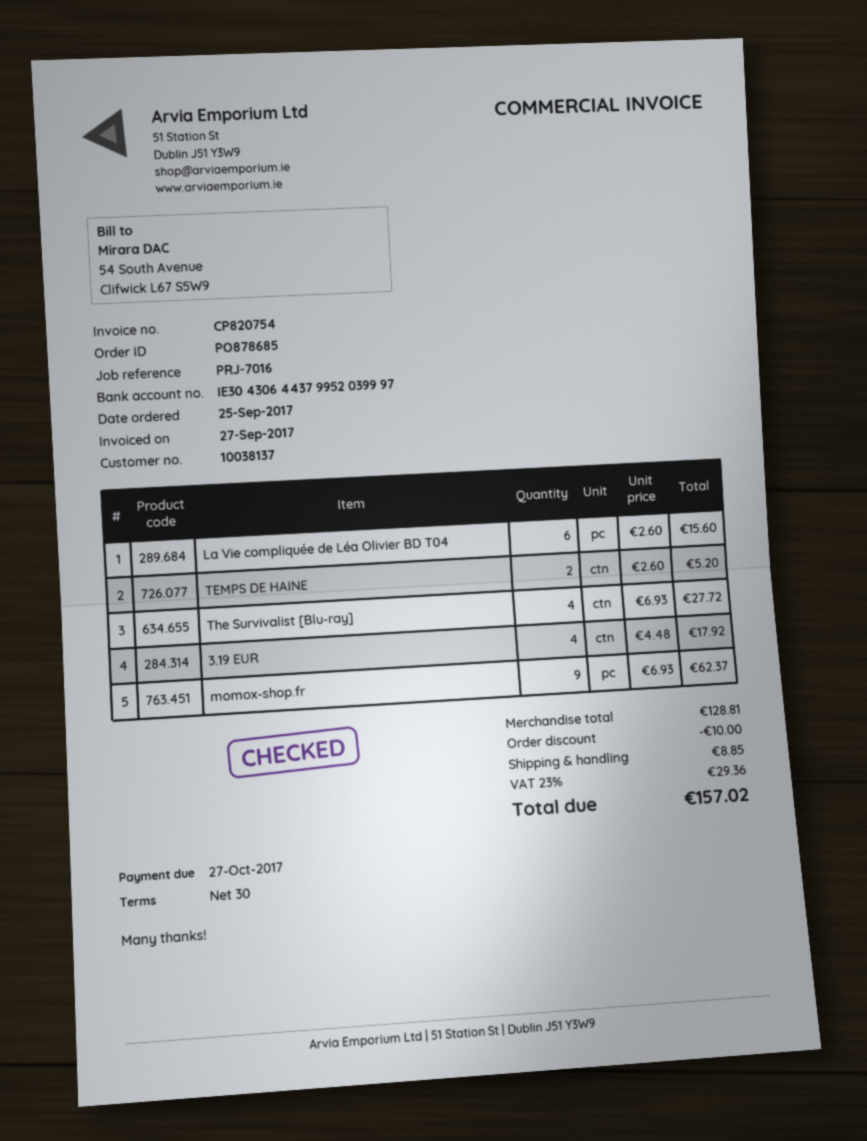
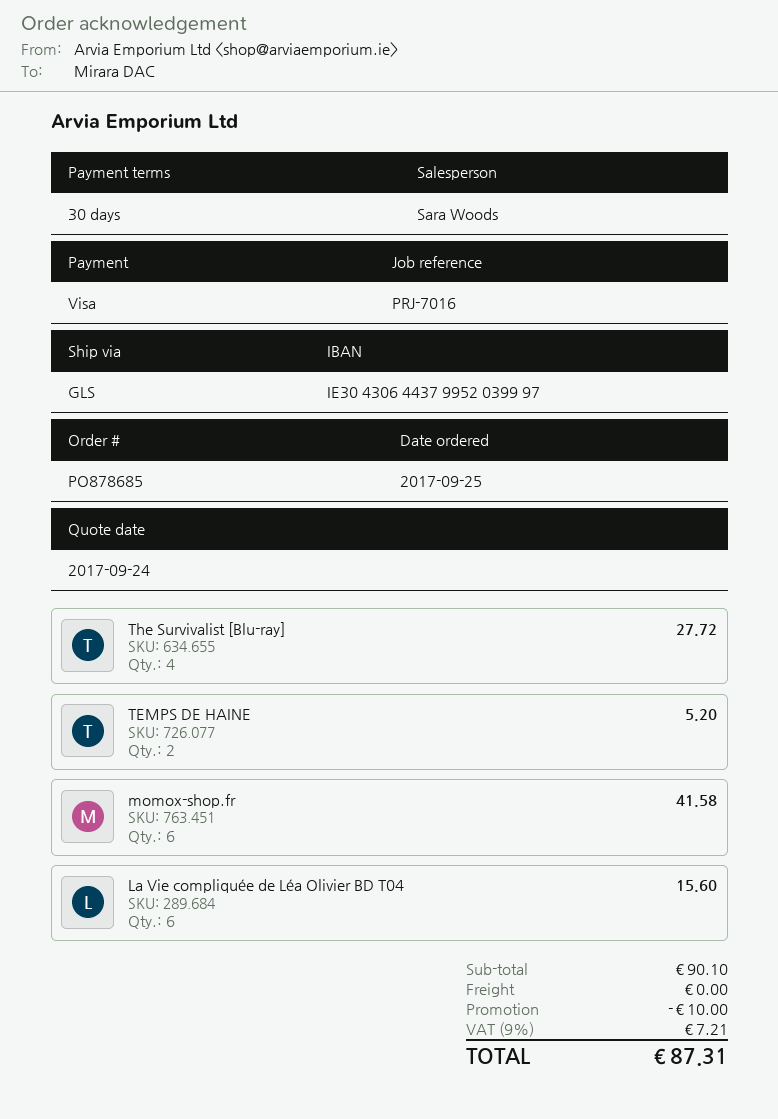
3.19 EUR: 4 for 17.92 -> none
momox-shop.fr: 9 for 62.37 -> 6 for 41.58
subtotal: 128.81 -> 90.10
shipping: 8.85 -> 0.00
tax: 23% = 29.36 -> 9% = 7.21
total: 157.02 -> 87.31

